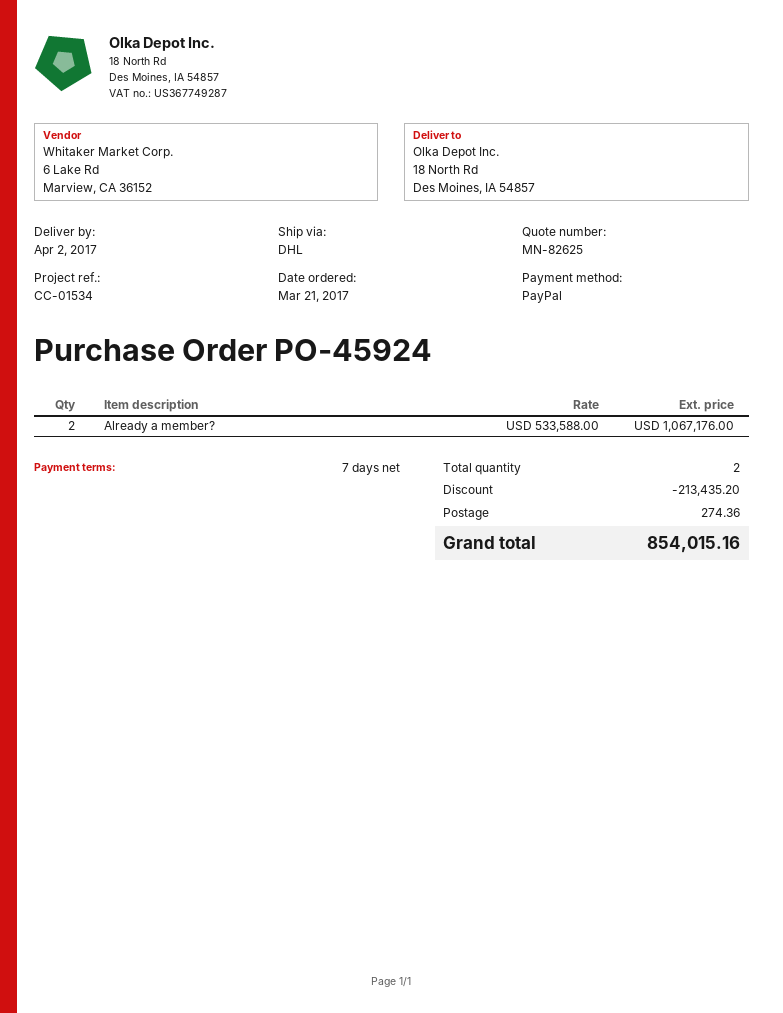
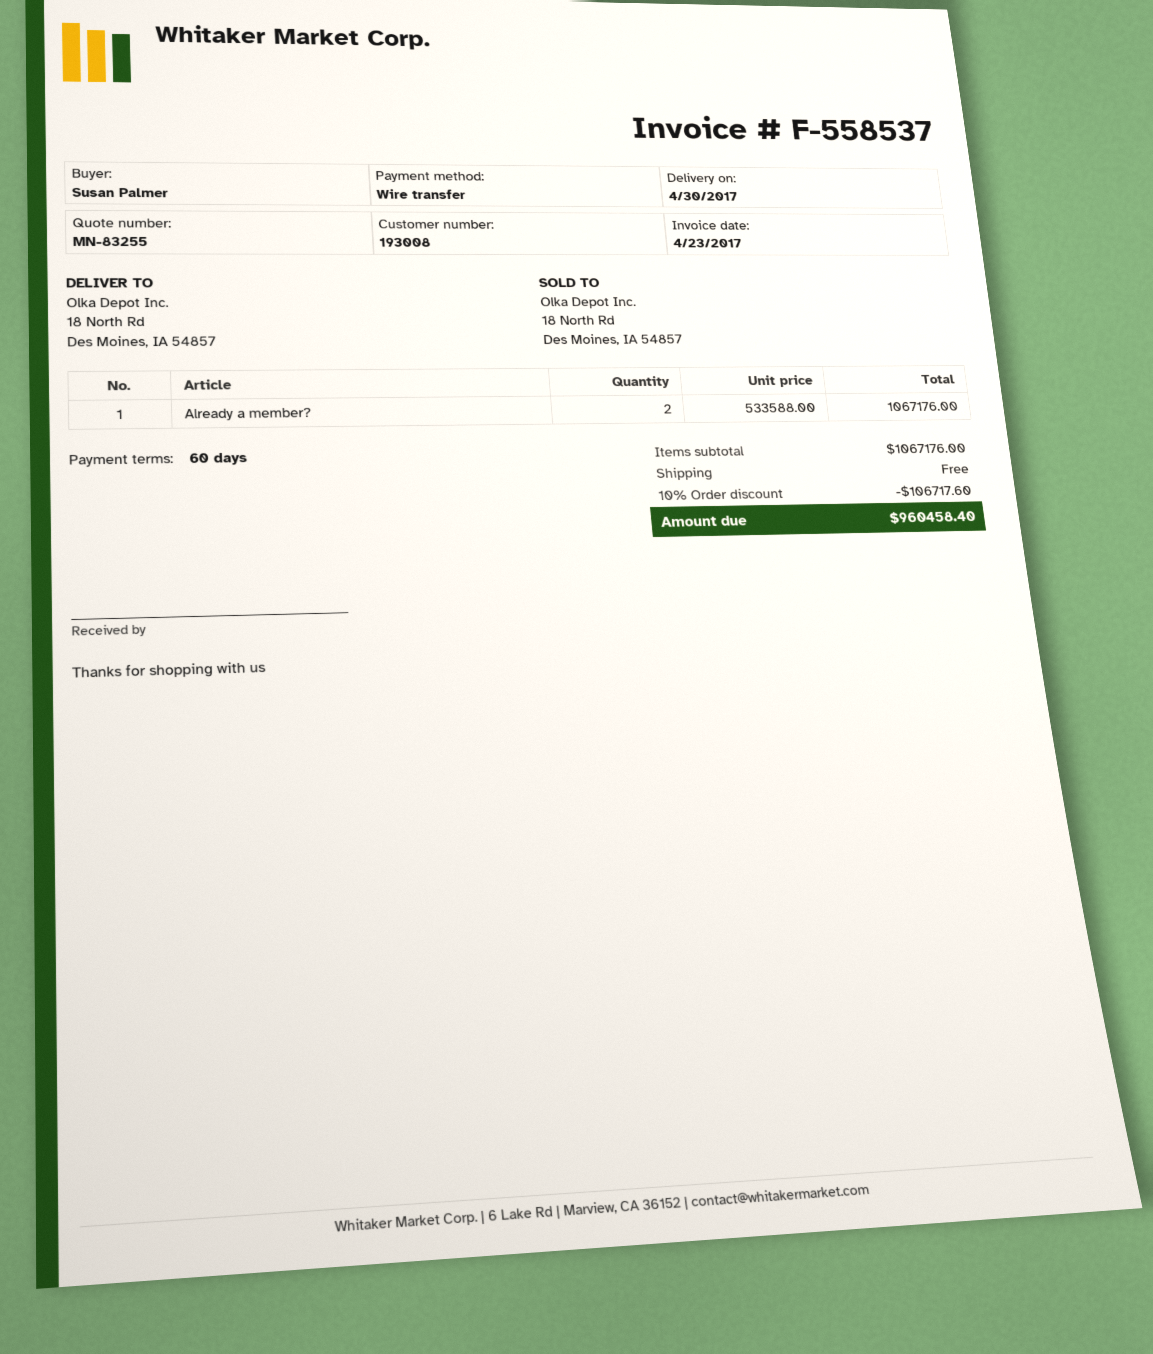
quote number: MN-82625 -> MN-83255
delivery date: 2017-04-02 -> 2017-04-30
payment terms: 7 days -> 60 days
payment method: PayPal -> bank transfer
discount: 213435.20 -> 106717.60
shipping: 274.36 -> 0.00
total: 854015.16 -> 960458.40

